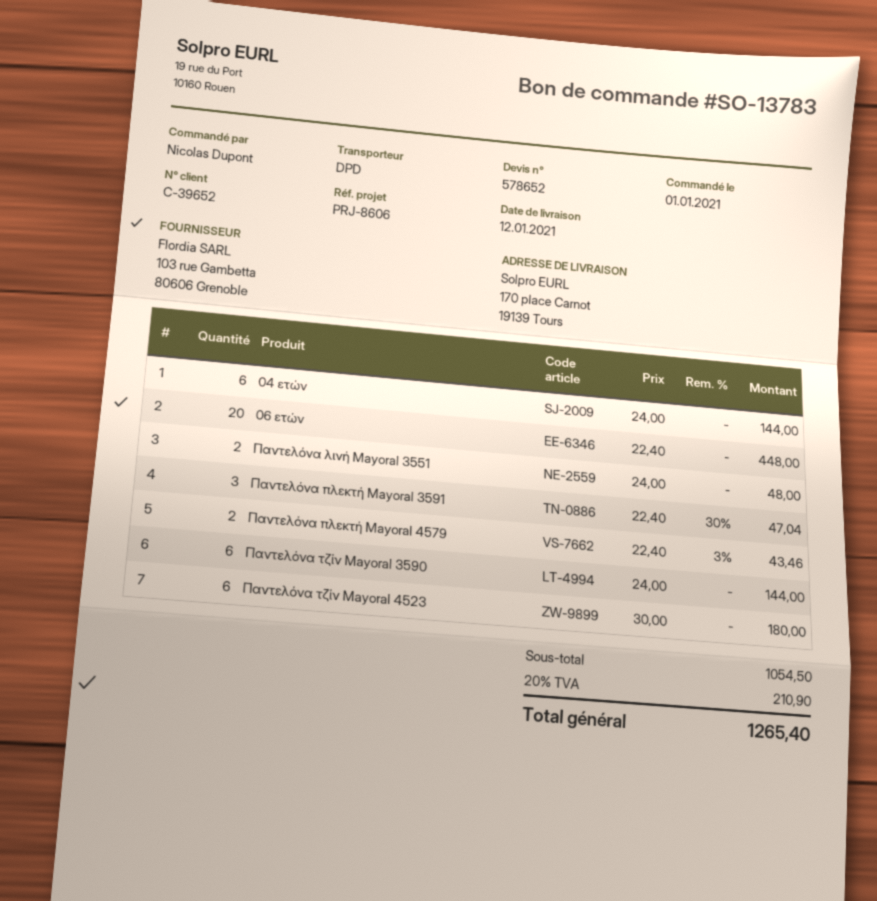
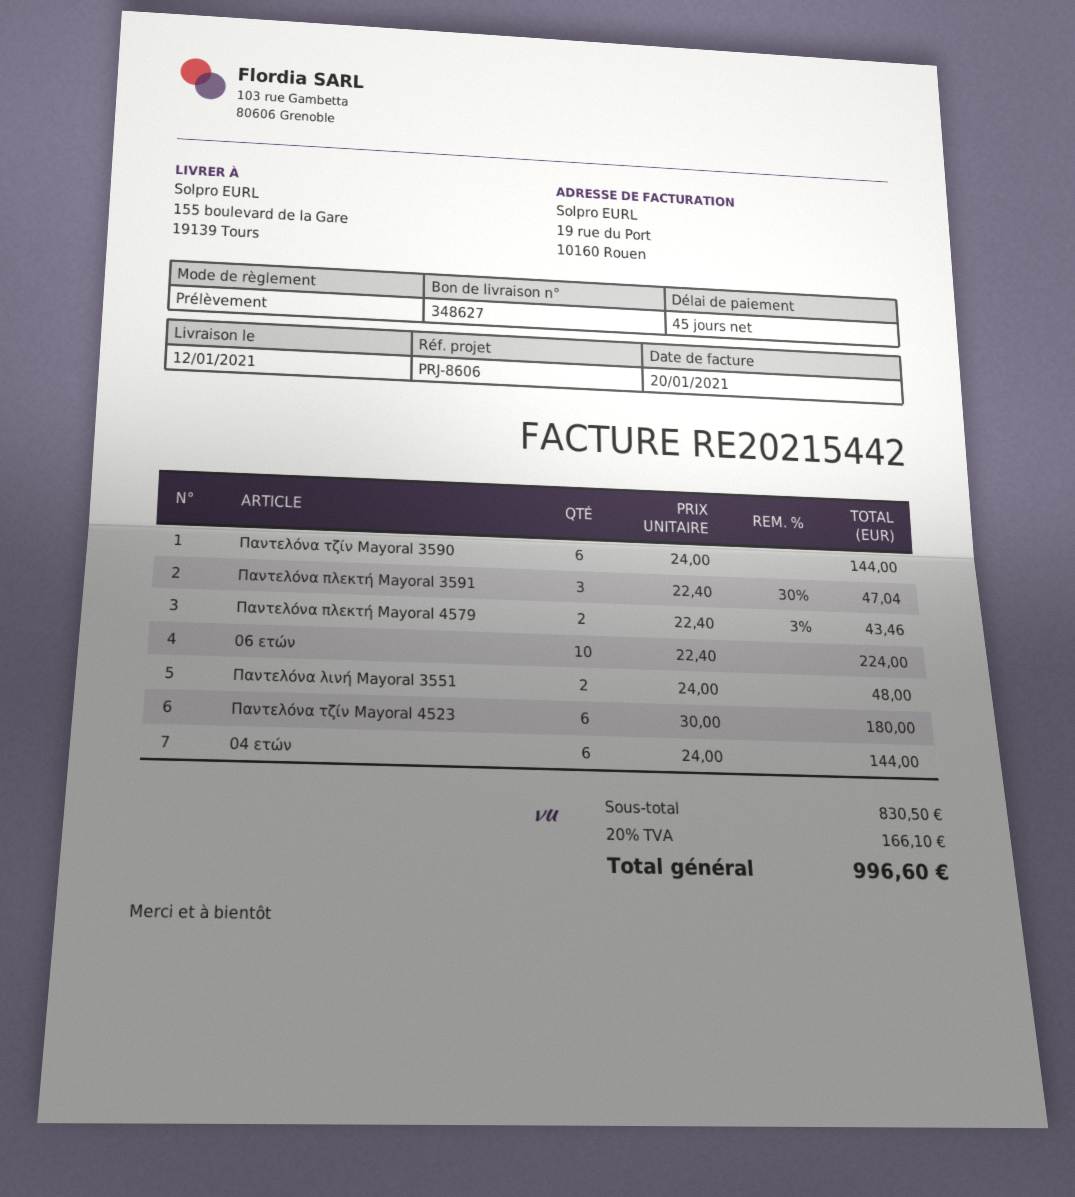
ship to: 170 place Carnot, 19139 Tours -> 155 boulevard de la Gare, 19139 Tours
06 ετών: 20 x 22.40 = 448.00 -> 10 x 22.40 = 224.00
subtotal: 1054.50 -> 830.50
tax: 20% = 210.90 -> 20% = 166.10
total: 1265.40 -> 996.60

